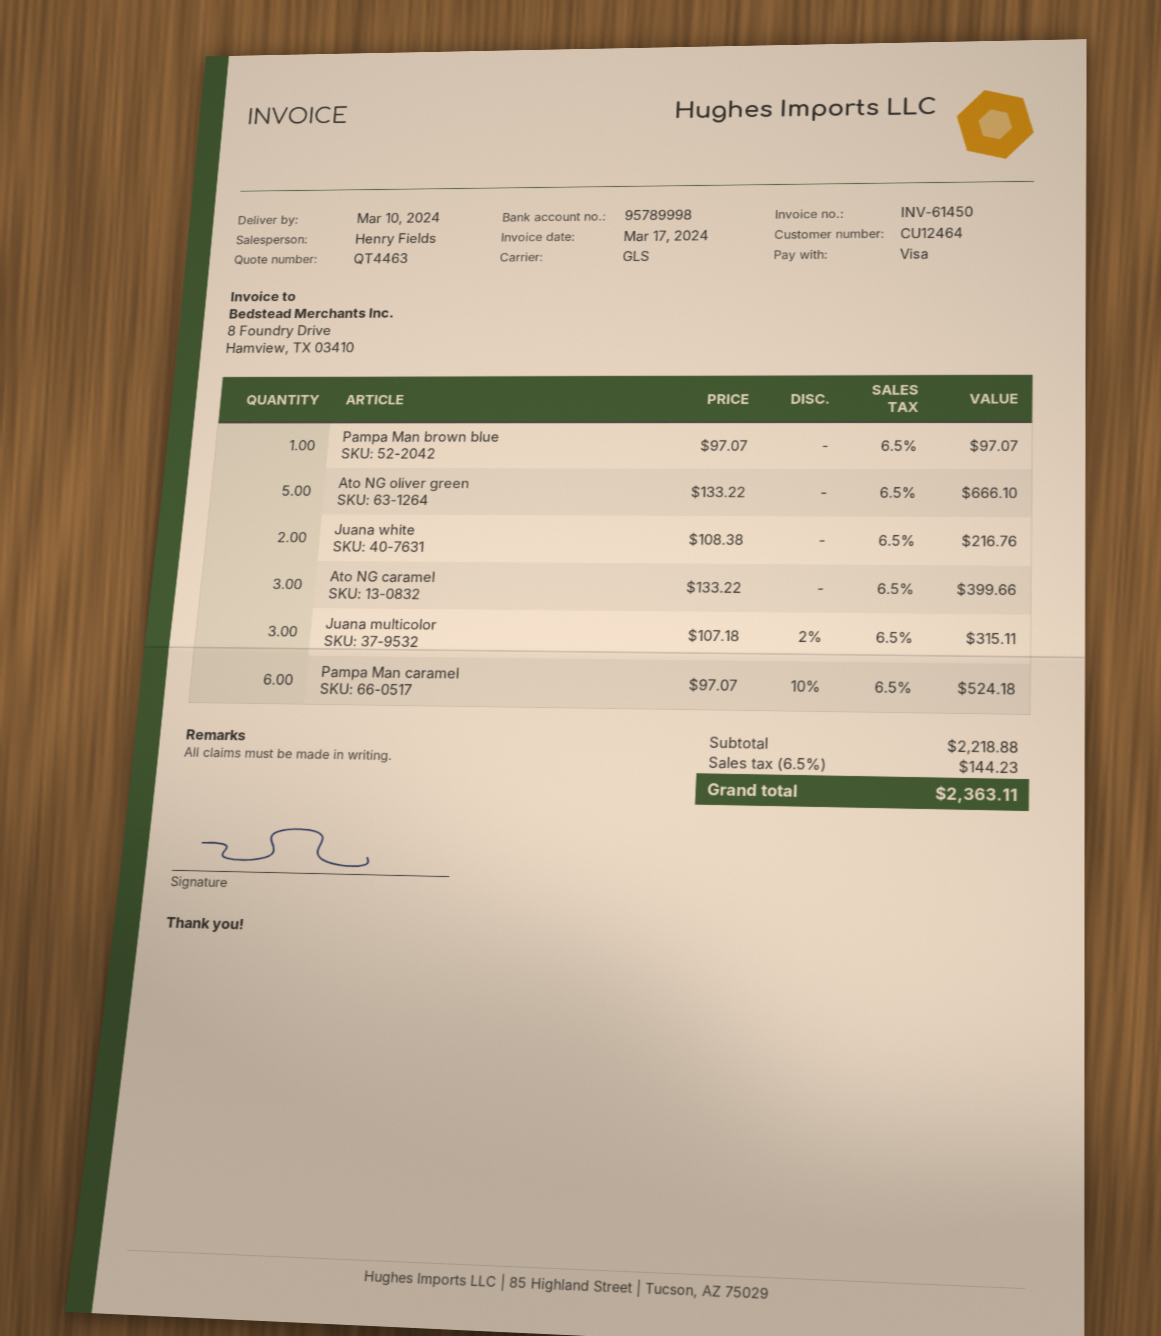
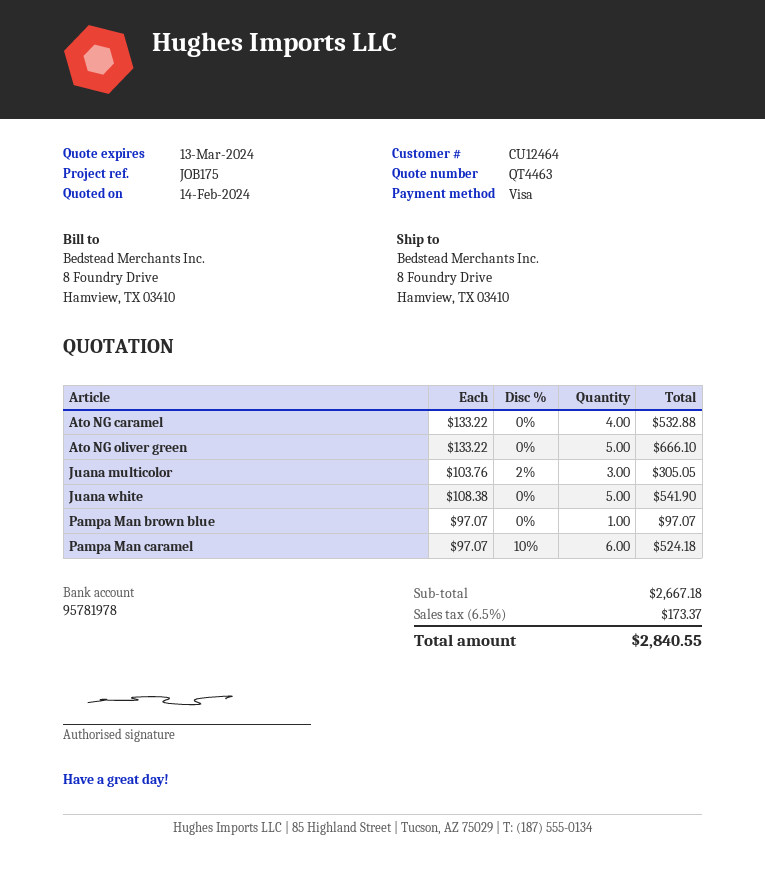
bank account: 95789998 -> 95781978
Juana white: 2 x 108.38 = 216.76 -> 5 x 108.38 = 541.90
Ato NG caramel: 3 x 133.22 = 399.66 -> 4 x 133.22 = 532.88
Juana multicolor: 3 x 107.18 - 2% = 315.11 -> 3 x 103.76 - 2% = 305.05
subtotal: 2218.88 -> 2667.18
tax: 6.5% = 144.23 -> 6.5% = 173.37
total: 2363.11 -> 2840.55

